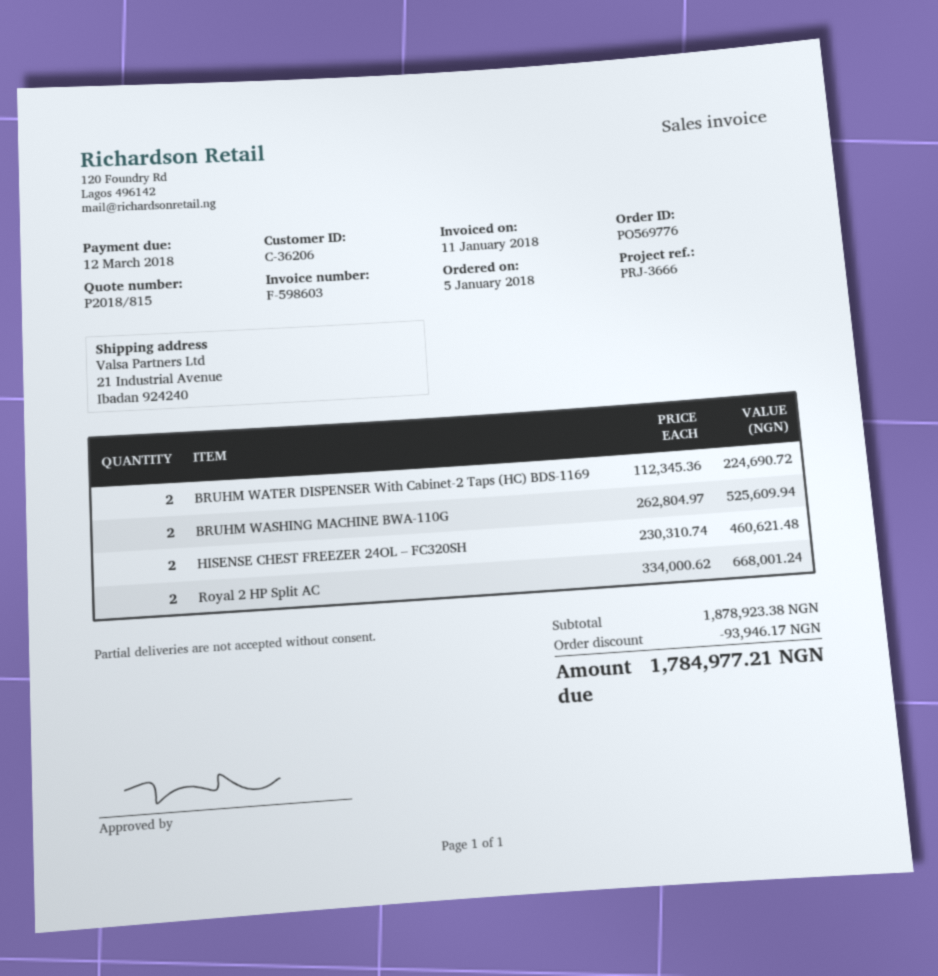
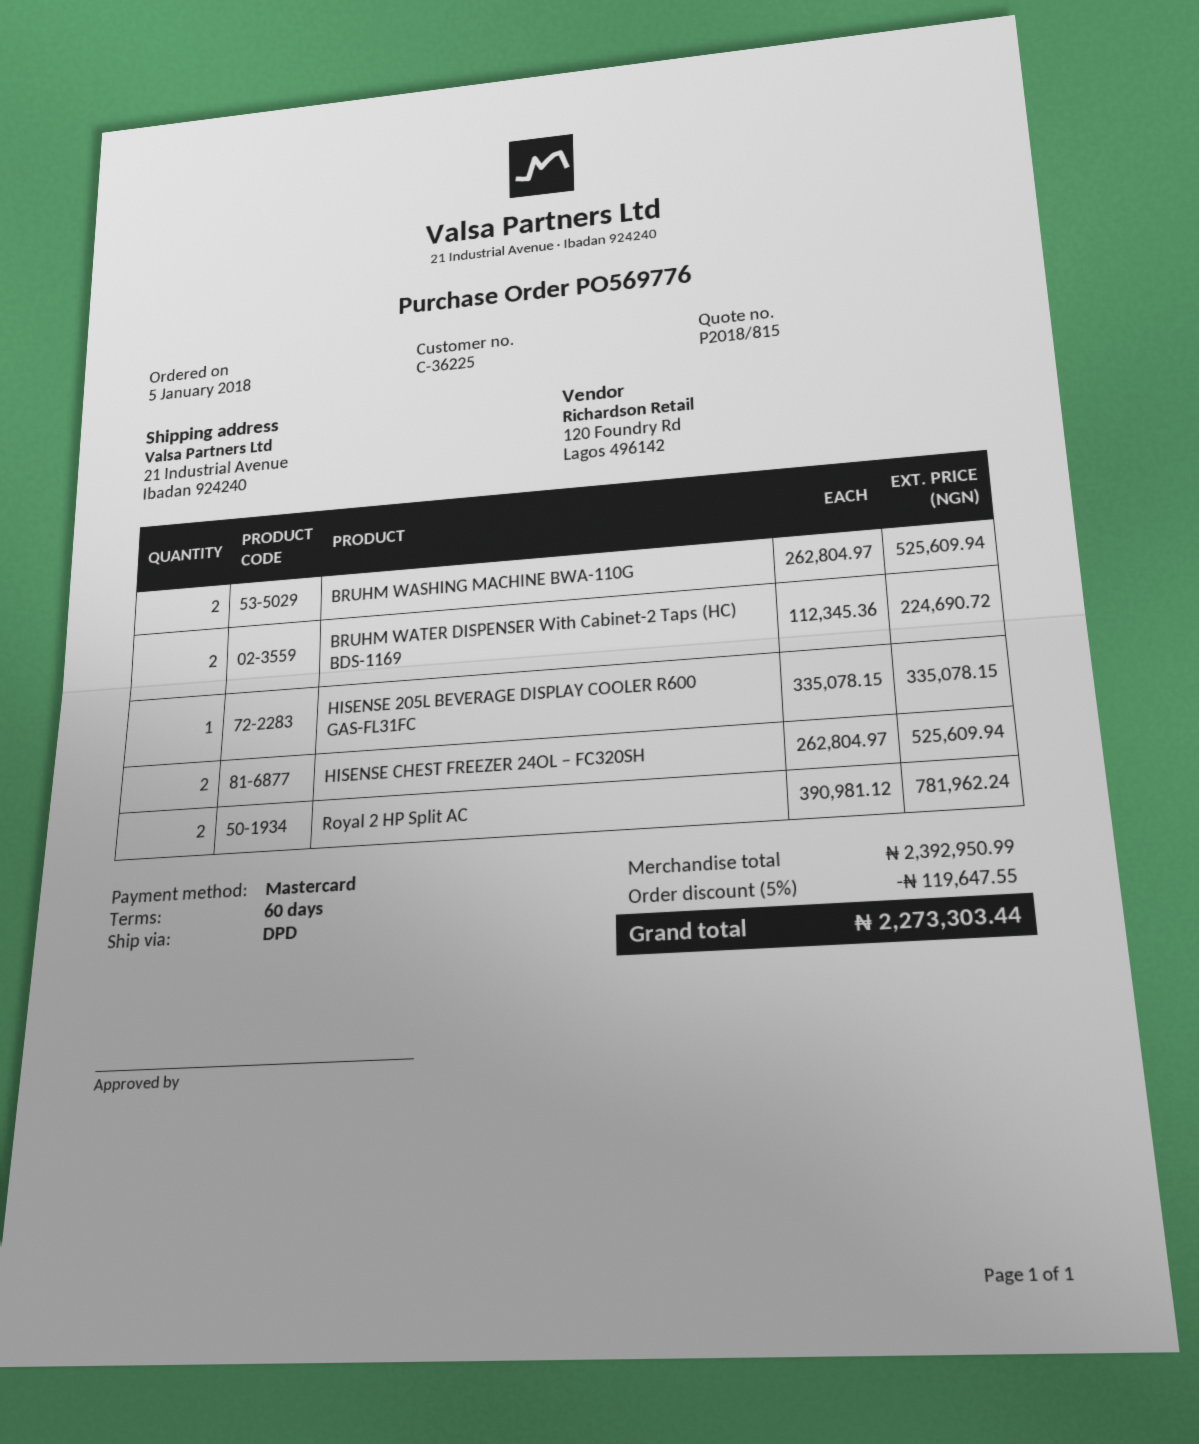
customer number: C-36206 -> C-36225
HISENSE CHEST FREEZER 24OL – FC320SH: 2 x 230310.74 = 460621.48 -> 2 x 262804.97 = 525609.94
Royal 2 HP Split AC: 2 x 334000.62 = 668001.24 -> 2 x 390981.12 = 781962.24
HISENSE 205L BEVERAGE DISPLAY COOLER R600 GAS-FL31FC: none -> 1 x 335078.15 = 335078.15
subtotal: 1878923.38 -> 2392950.99
discount: 93946.17 -> 119647.55
total: 1784977.21 -> 2273303.44

